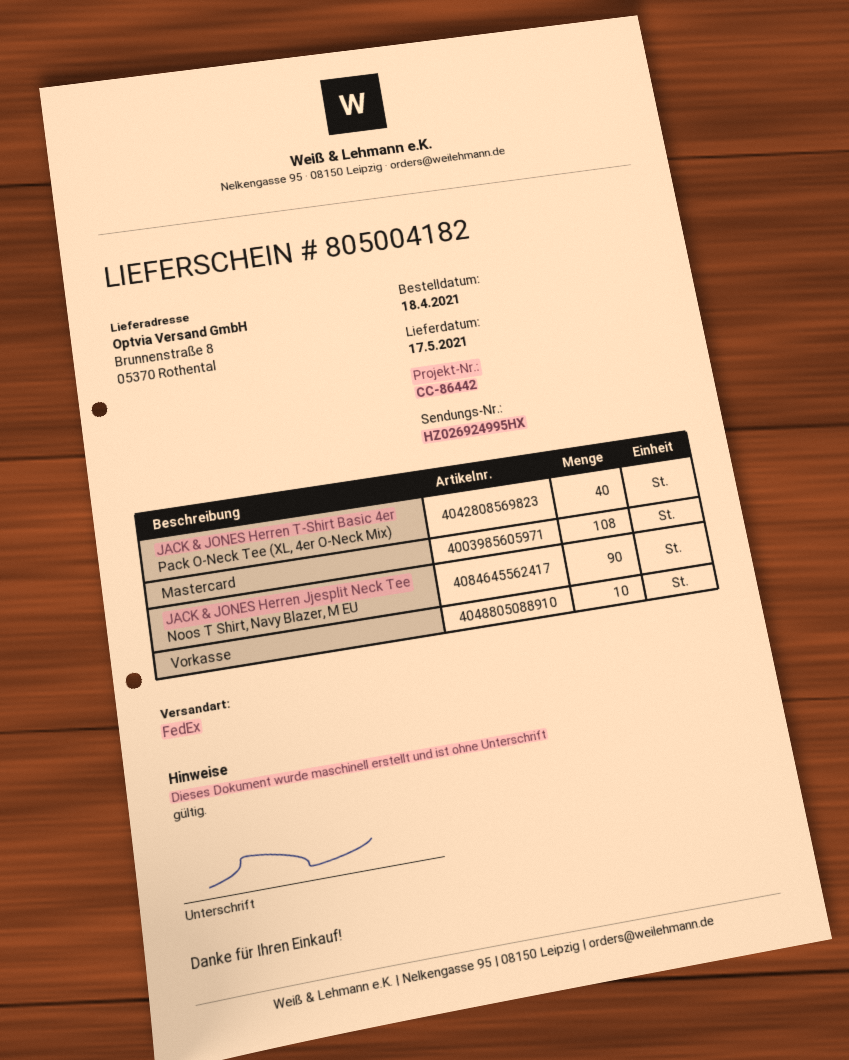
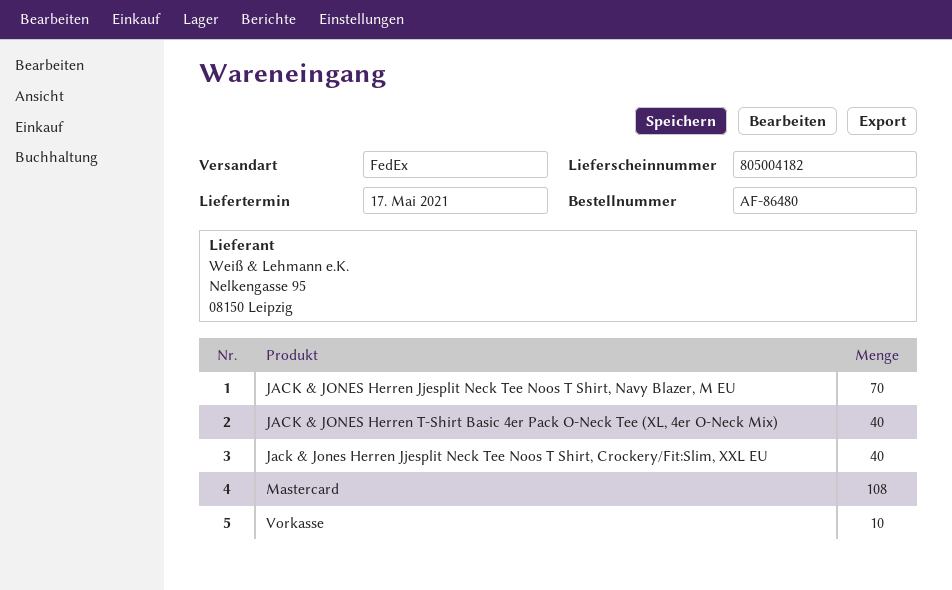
JACK & JONES Herren Jjesplit Neck Tee Noos T Shirt, Navy Blazer, M EU: 90 -> 70
Jack & Jones Herren Jjesplit Neck Tee Noos T Shirt, Crockery/Fit:Slim, XXL EU: none -> 40

